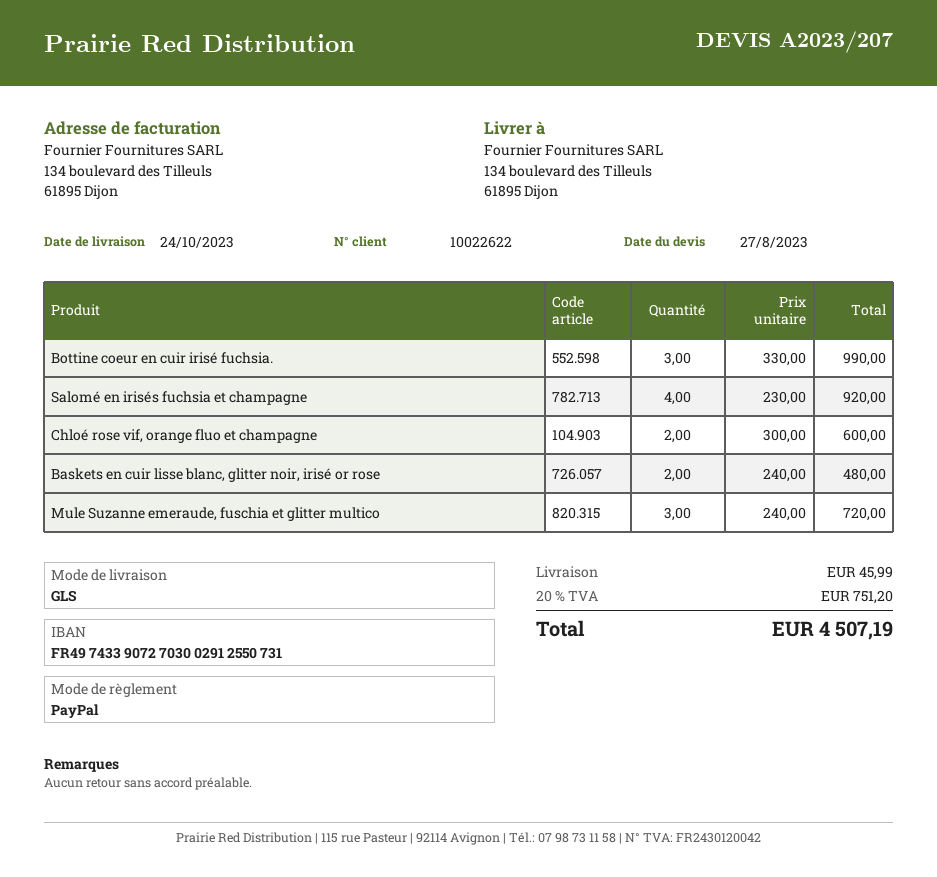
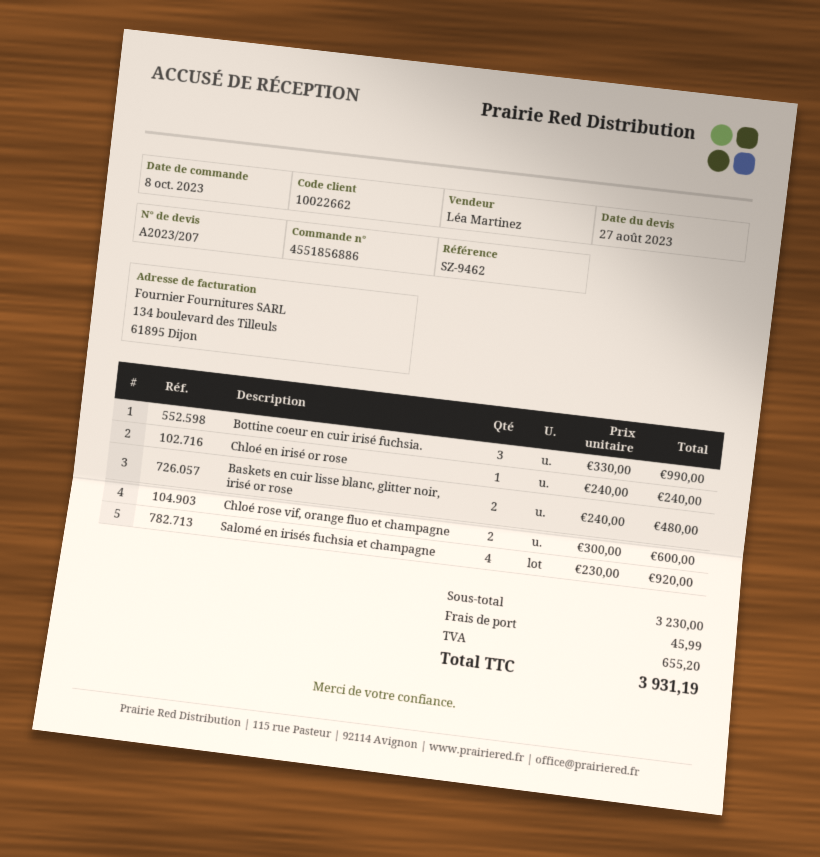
customer number: 10022622 -> 10022662
Mule Suzanne emeraude, fuschia et glitter multico: 3 x 240.00 = 720.00 -> none
Chloé en irisé or rose: none -> 1 x 240.00 = 240.00
tax: 751.20 -> 655.20
total: 4507.19 -> 3931.19

